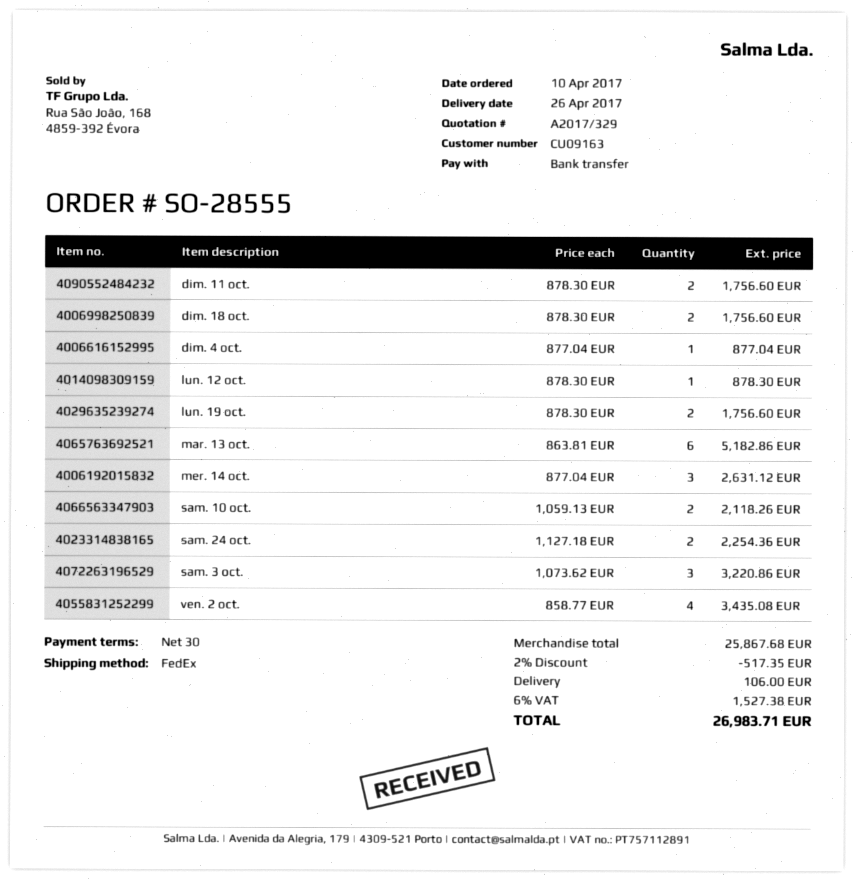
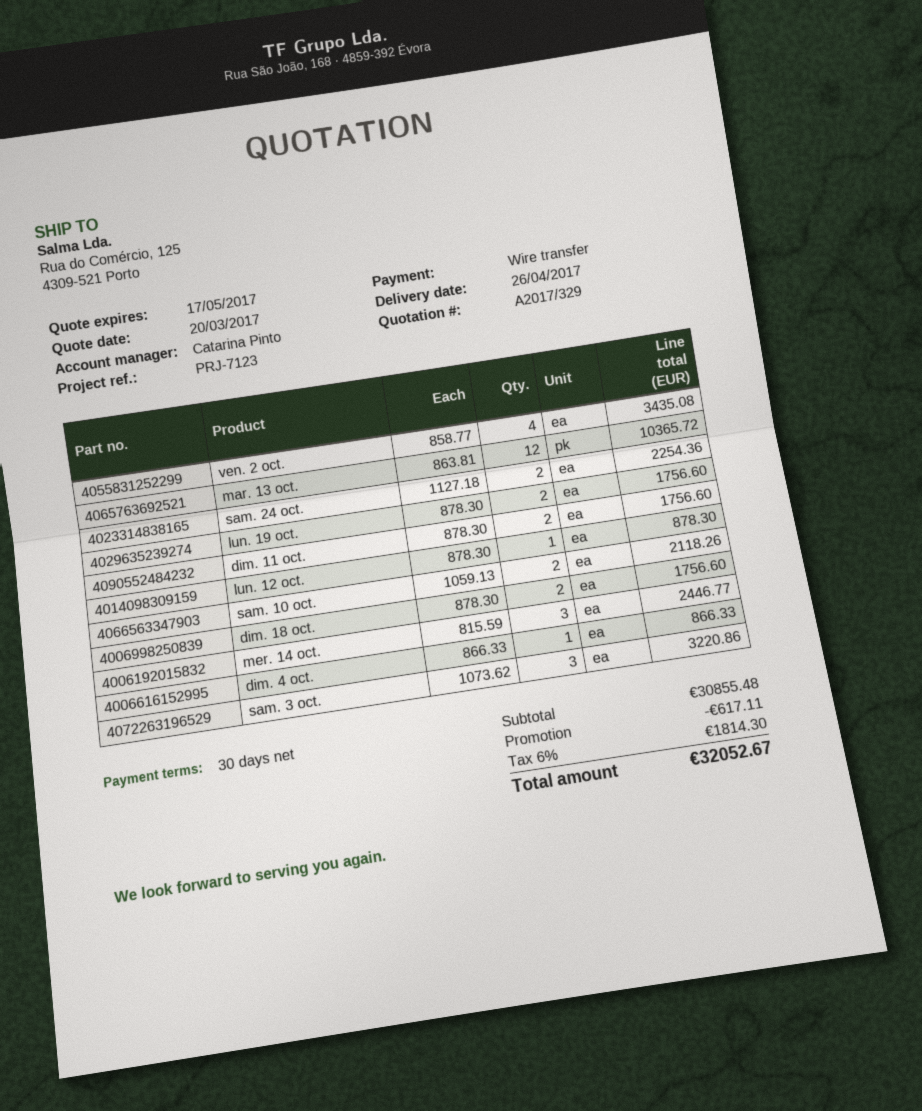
dim. 4 oct.: 1 x 877.04 = 877.04 -> 1 x 866.33 = 866.33
mar. 13 oct.: 6 x 863.81 = 5182.86 -> 12 x 863.81 = 10365.72
mer. 14 oct.: 3 x 877.04 = 2631.12 -> 3 x 815.59 = 2446.77
subtotal: 25867.68 -> 30855.48
discount: 517.35 -> 617.11
shipping: 106.00 -> none
tax: 6% = 1527.38 -> 6% = 1814.30
total: 26983.71 -> 32052.67

